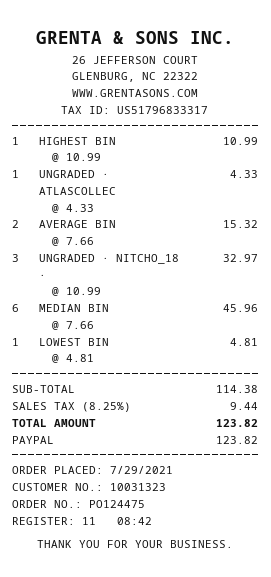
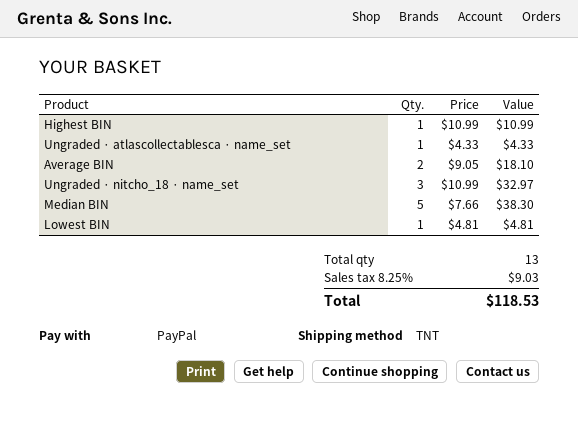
AVERAGE BIN: 2 x 7.66 = 15.32 -> 2 x 9.05 = 18.10
MEDIAN BIN: 6 x 7.66 = 45.96 -> 5 x 7.66 = 38.30
tax: 8.25% = 9.44 -> 8.25% = 9.03
total: 123.82 -> 118.53

